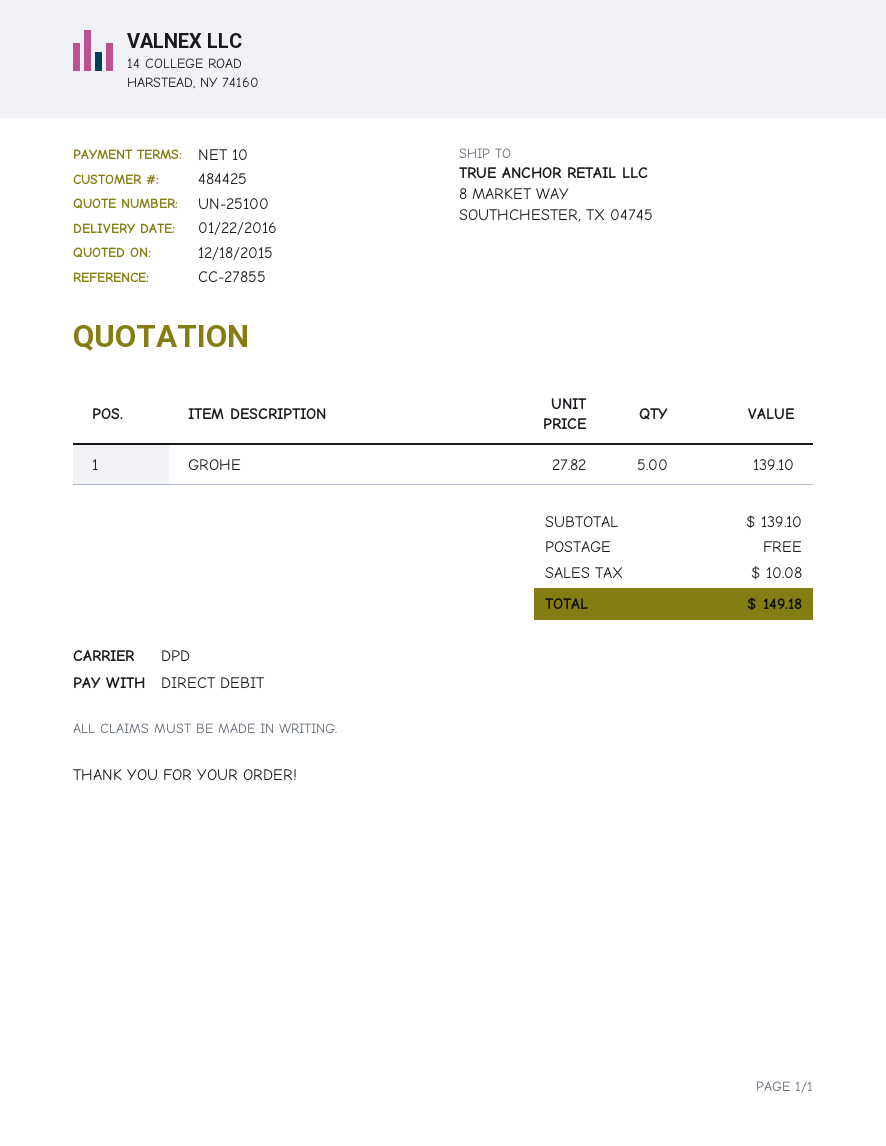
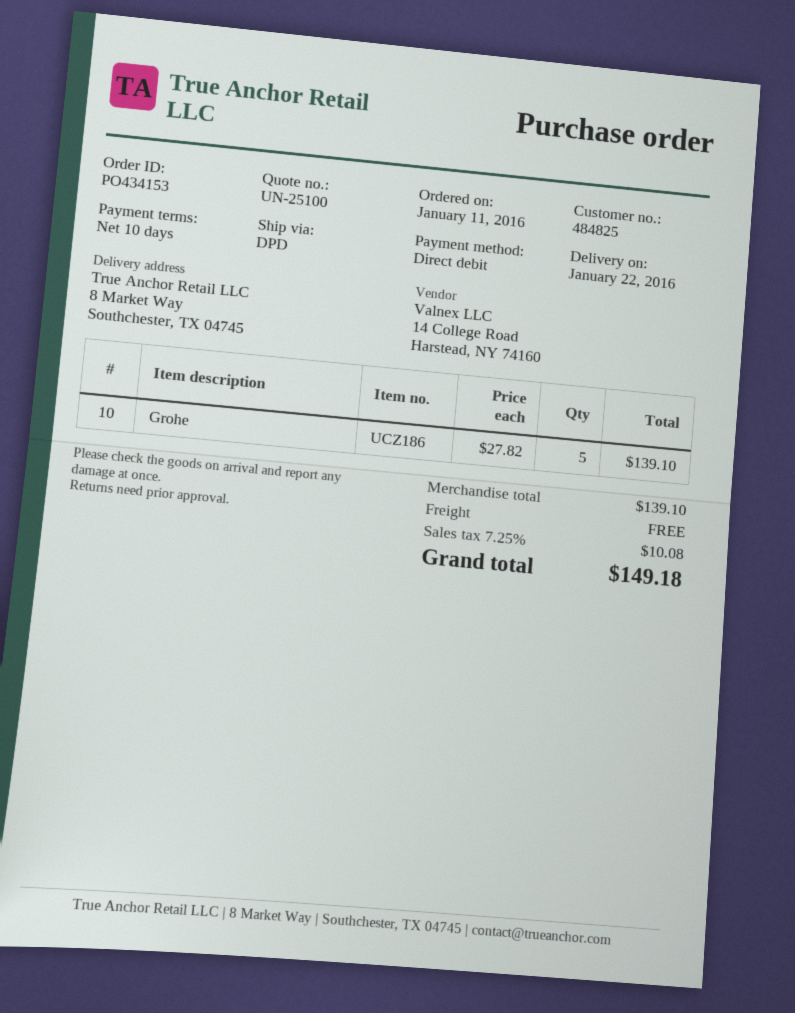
customer number: 484425 -> 484825

